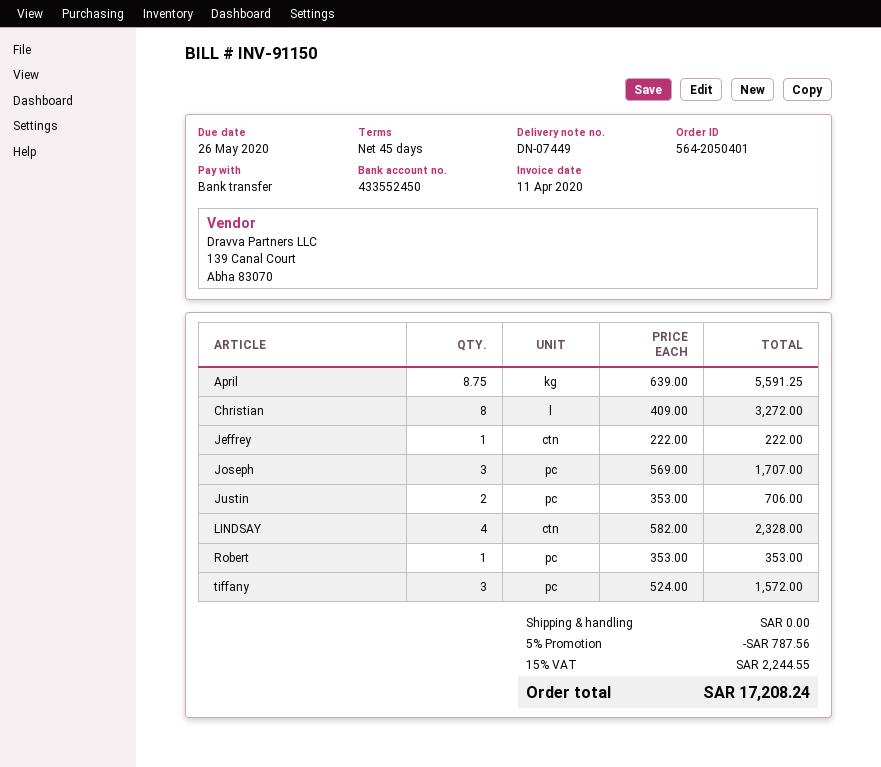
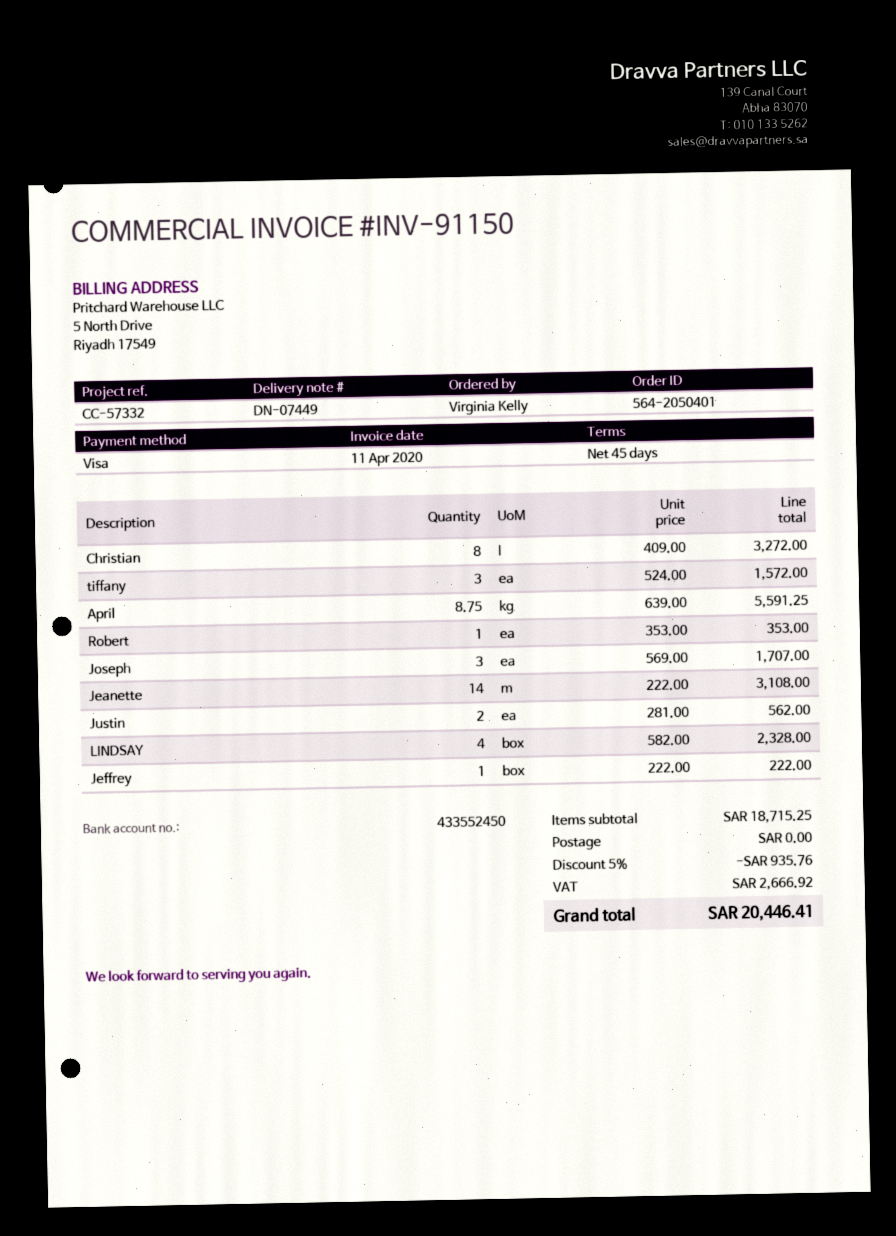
payment method: bank transfer -> Visa
Justin: 2 x 353.00 = 706.00 -> 2 x 281.00 = 562.00
Jeanette: none -> 14 x 222.00 = 3108.00
discount: 5% = 787.56 -> 5% = 935.76
tax: 2244.55 -> 2666.92
total: 17208.24 -> 20446.41

